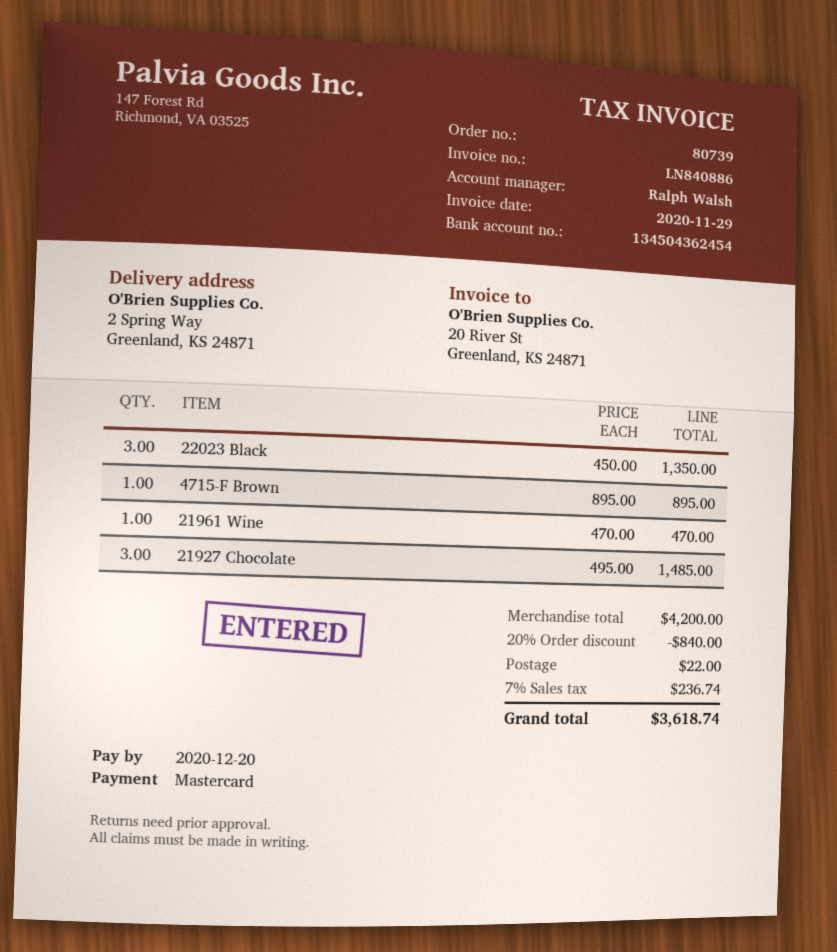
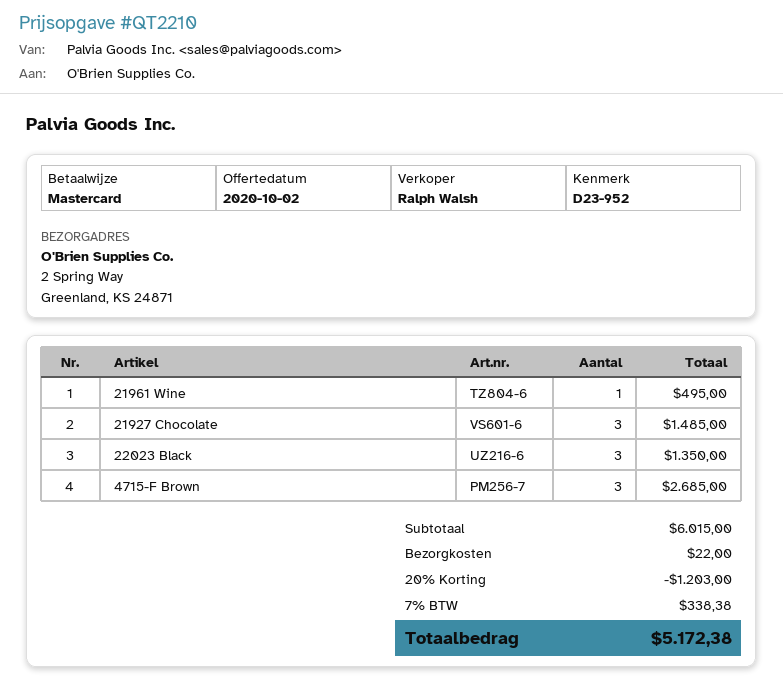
4715-F Brown: 1 for 895.00 -> 3 for 2685.00
21961 Wine: 1 for 470.00 -> 1 for 495.00
subtotal: 4200.00 -> 6015.00
discount: 20% = 840.00 -> 20% = 1203.00
tax: 7% = 236.74 -> 7% = 338.38
total: 3618.74 -> 5172.38

